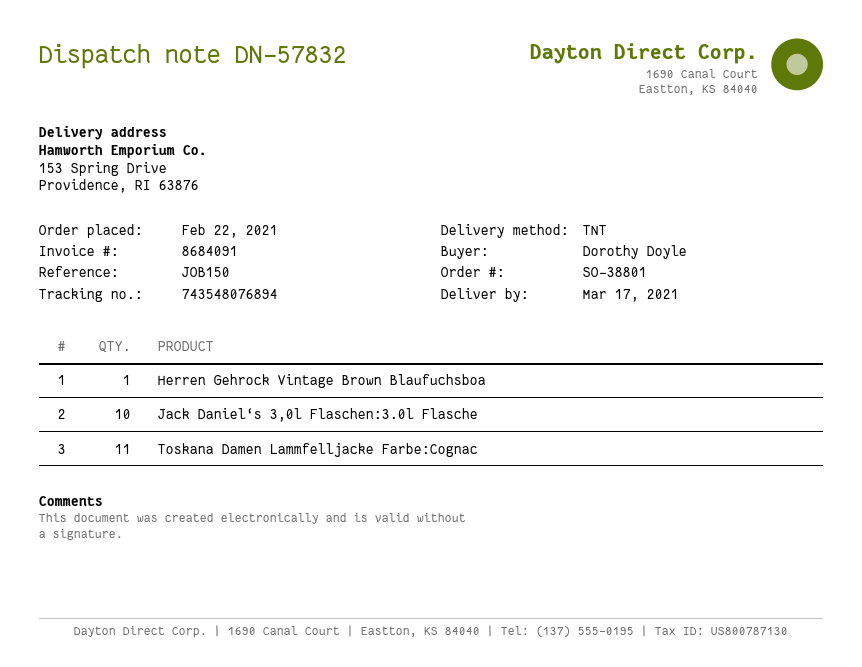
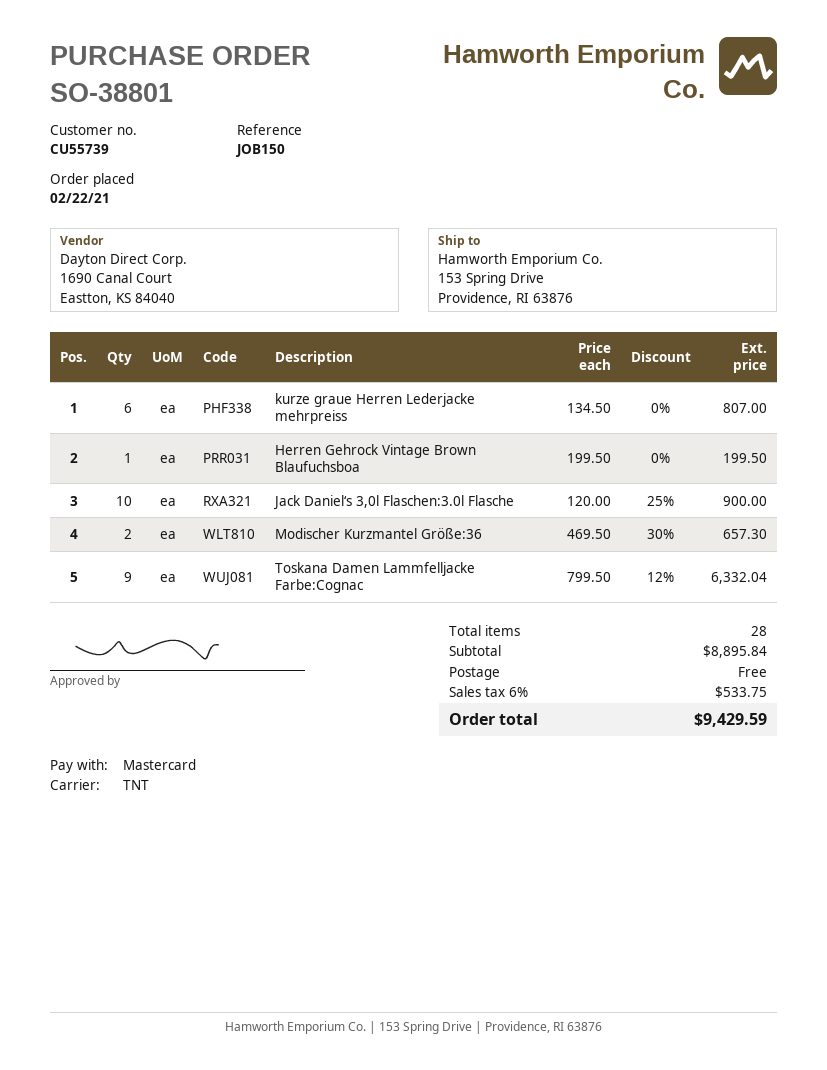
Toskana Damen Lammfelljacke Farbe:Cognac: 11 -> 9
kurze graue Herren Lederjacke mehrpreiss: none -> 6
Modischer Kurzmantel Größe:36: none -> 2

